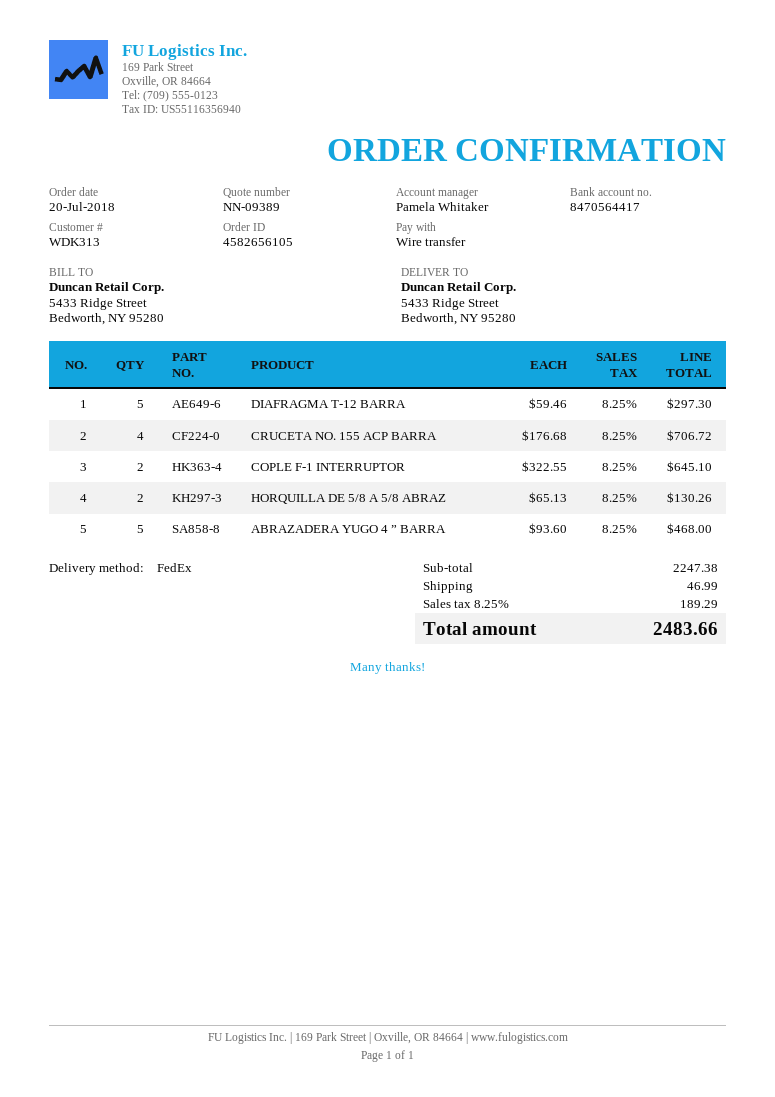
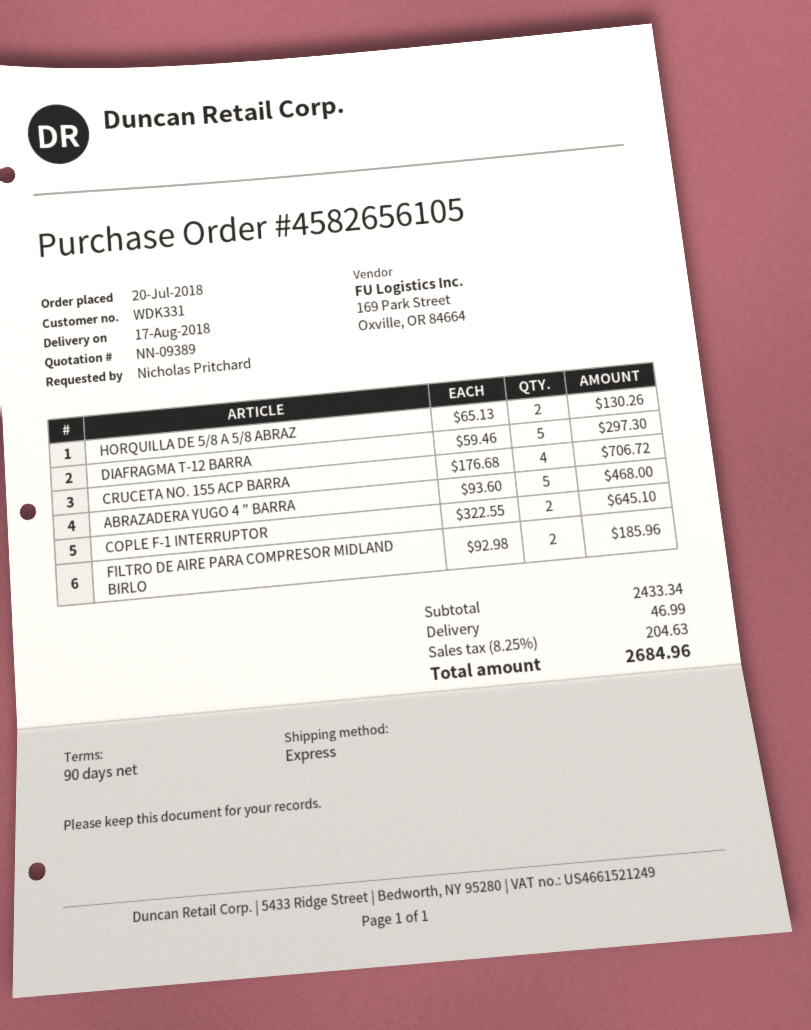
customer number: WDK313 -> WDK331
shipping method: FedEx -> express
FILTRO DE AIRE PARA COMPRESOR MIDLAND BIRLO: none -> 2 x 92.98 = 185.96
subtotal: 2247.38 -> 2433.34
tax: 8.25% = 189.29 -> 8.25% = 204.63
total: 2483.66 -> 2684.96

